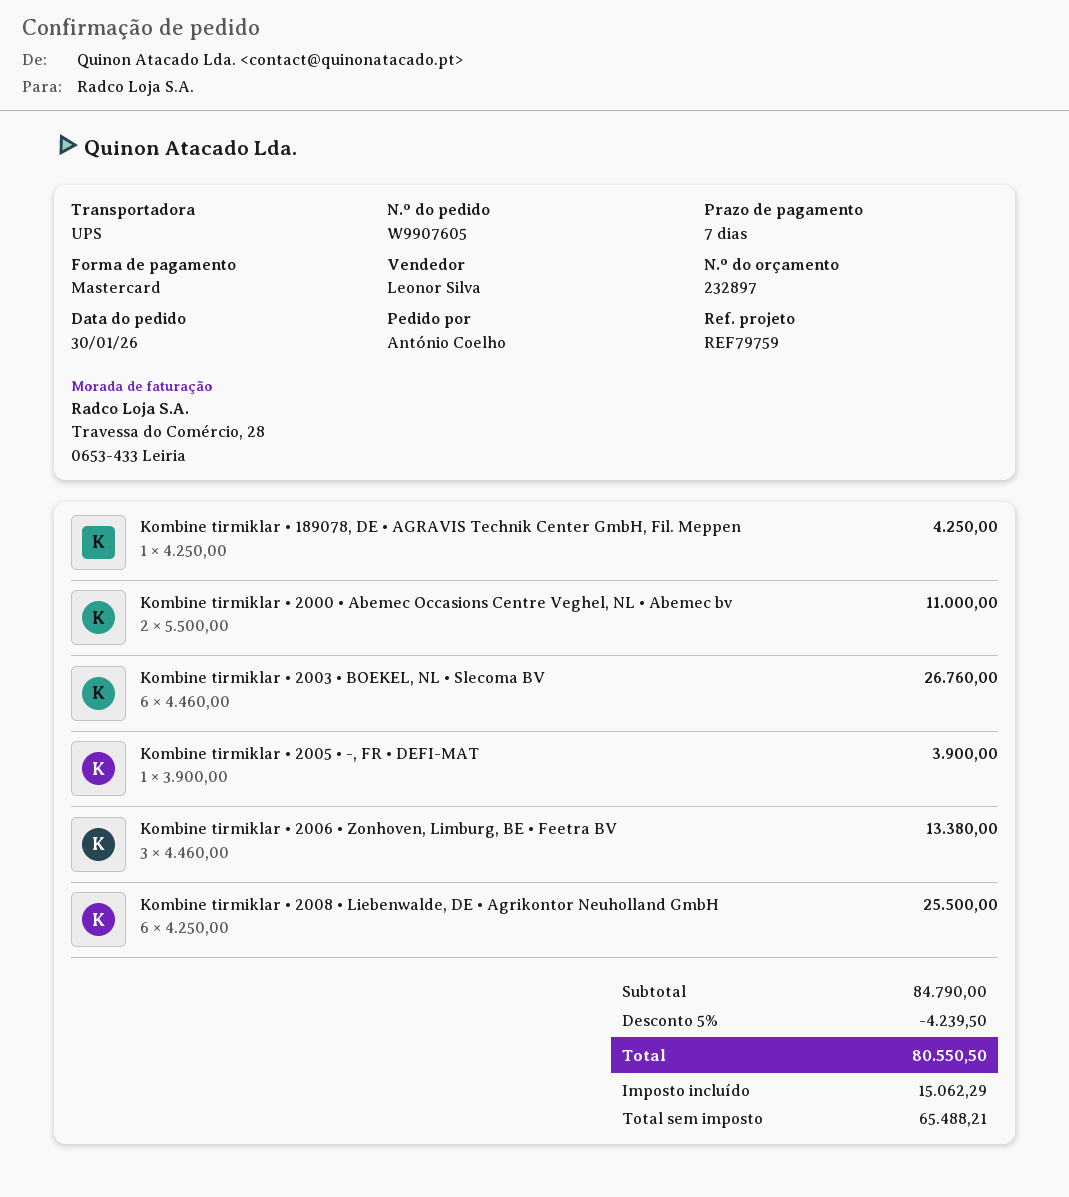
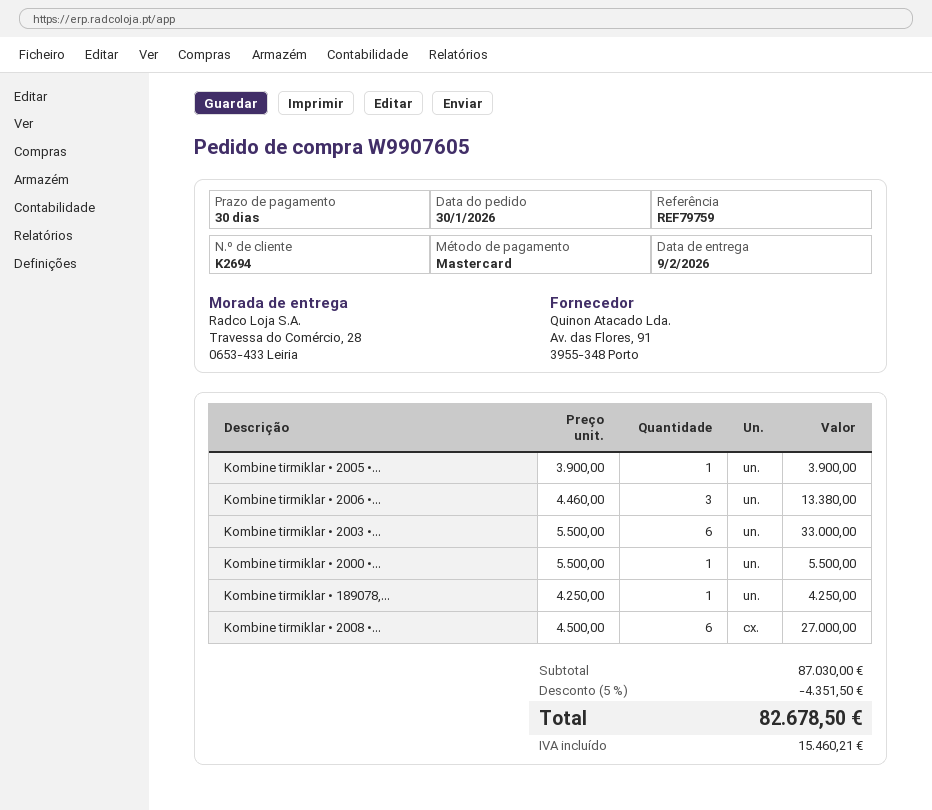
payment terms: 7 days -> 30 days
Kombine tirmiklar • 2000 • Abemec Occasions Centre Veghel, NL • Abemec bv: 2 x 5500.00 = 11000.00 -> 1 x 5500.00 = 5500.00
Kombine tirmiklar • 2003 • BOEKEL, NL • Slecoma BV: 6 x 4460.00 = 26760.00 -> 6 x 5500.00 = 33000.00
Kombine tirmiklar • 2008 • Liebenwalde, DE • Agrikontor Neuholland GmbH: 6 x 4250.00 = 25500.00 -> 6 x 4500.00 = 27000.00
subtotal: 84790.00 -> 87030.00
discount: 5% = 4239.50 -> 5% = 4351.50
tax: 15062.29 -> 15460.21
total: 80550.50 -> 82678.50

